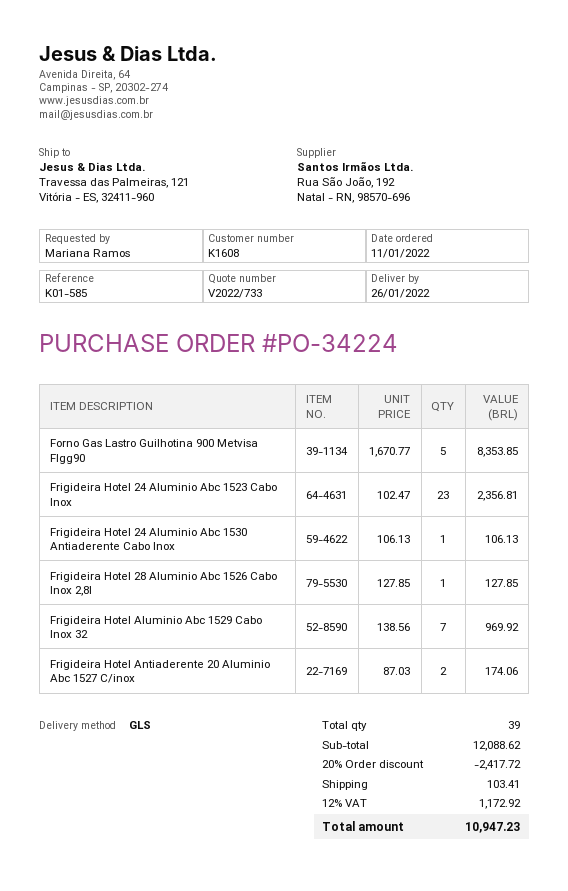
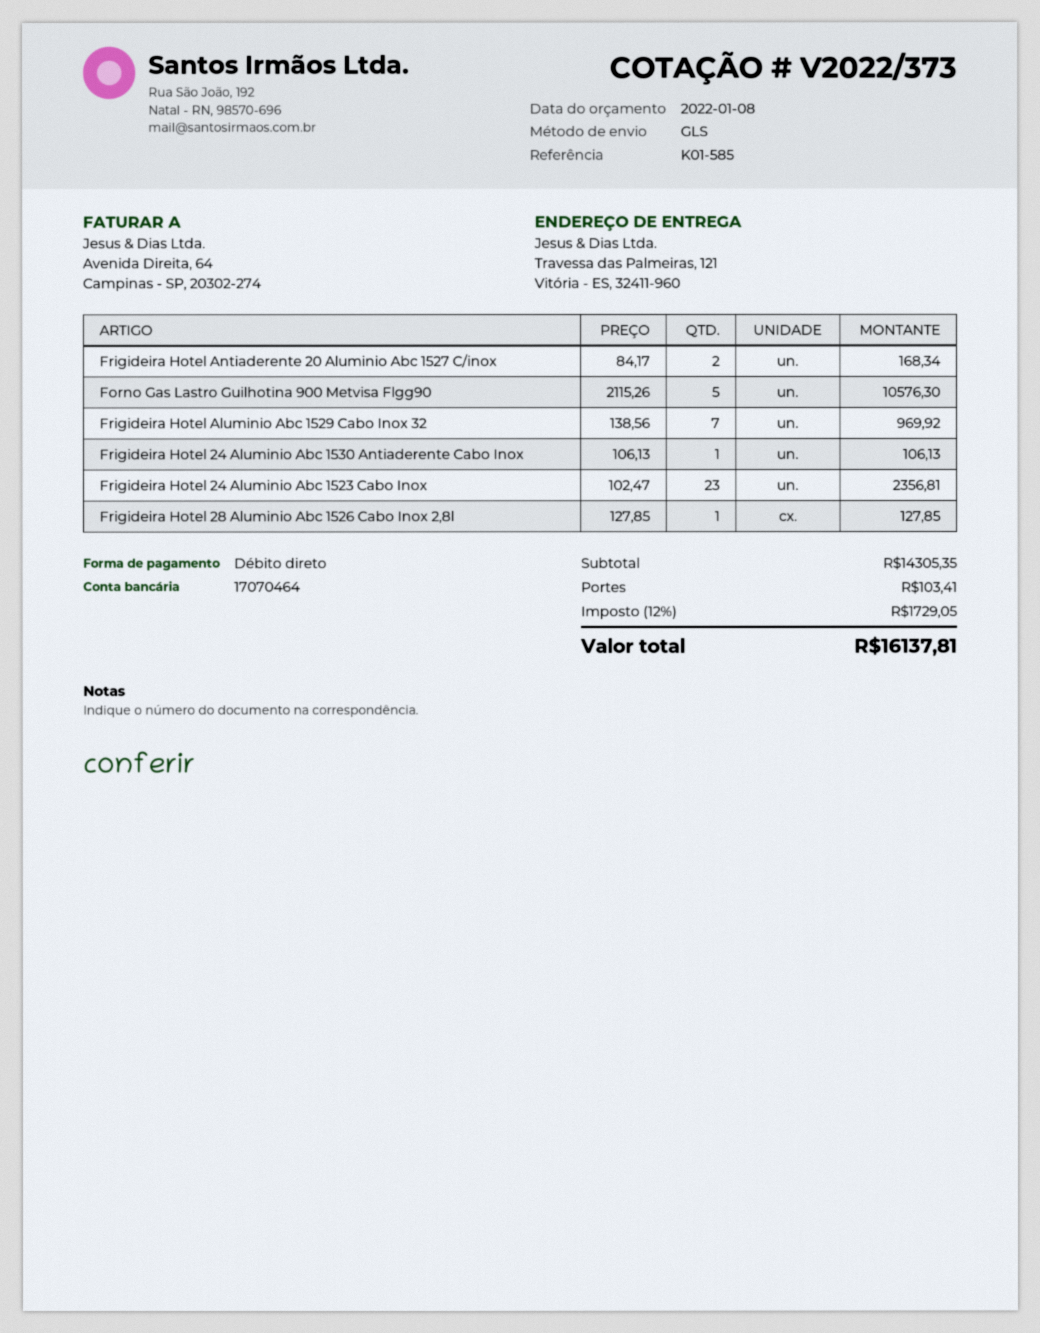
quote number: V2022/733 -> V2022/373
Forno Gas Lastro Guilhotina 900 Metvisa Flgg90: 5 x 1670.77 = 8353.85 -> 5 x 2115.26 = 10576.30
Frigideira Hotel Antiaderente 20 Aluminio Abc 1527 C/inox: 2 x 87.03 = 174.06 -> 2 x 84.17 = 168.34
subtotal: 12088.62 -> 14305.35
discount: 20% = 2417.72 -> none
tax: 12% = 1172.92 -> 12% = 1729.05
total: 10947.23 -> 16137.81

